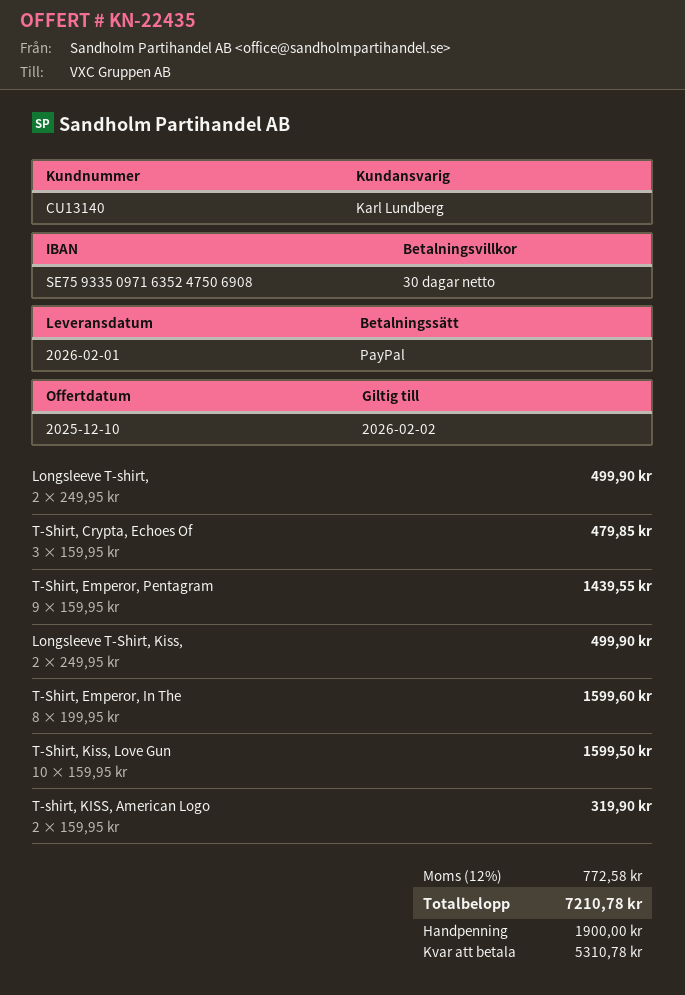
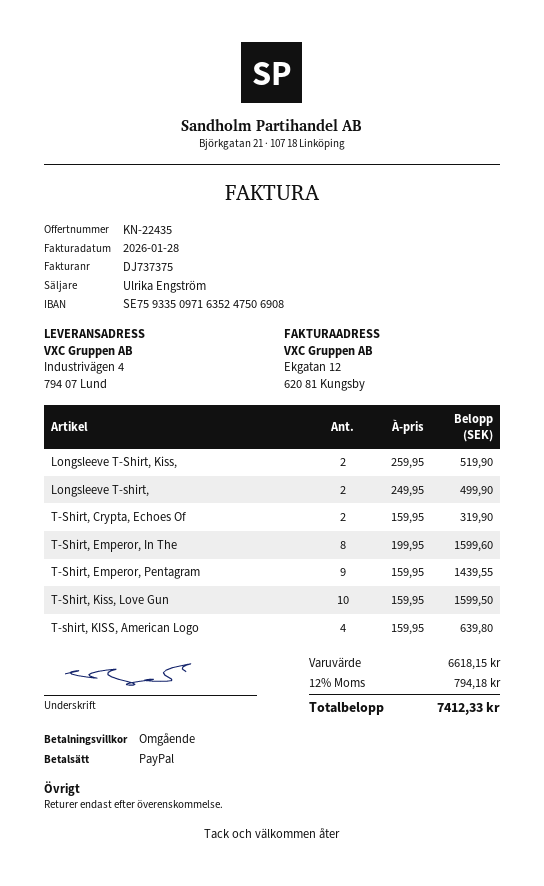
payment terms: 30 days -> on receipt
sales rep: Karl Lundberg -> Ulrika Engström
T-Shirt, Crypta, Echoes Of: 3 x 159.95 = 479.85 -> 2 x 159.95 = 319.90
Longsleeve T-Shirt, Kiss,: 2 x 249.95 = 499.90 -> 2 x 259.95 = 519.90
T-shirt, KISS, American Logo: 2 x 159.95 = 319.90 -> 4 x 159.95 = 639.80
tax: 12% = 772.58 -> 12% = 794.18
total: 7210.78 -> 7412.33

